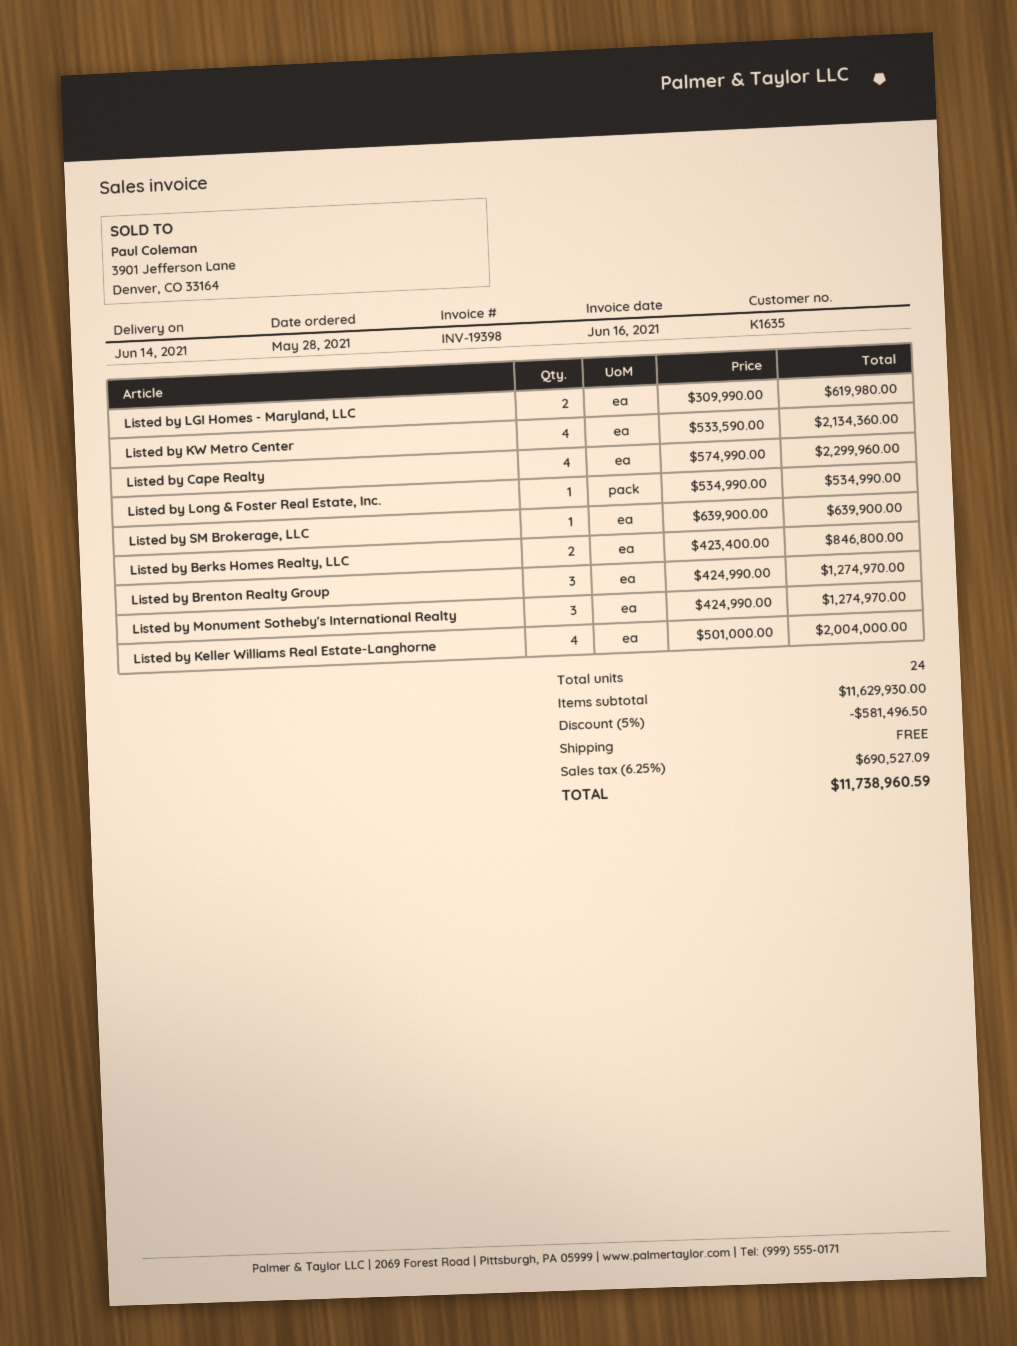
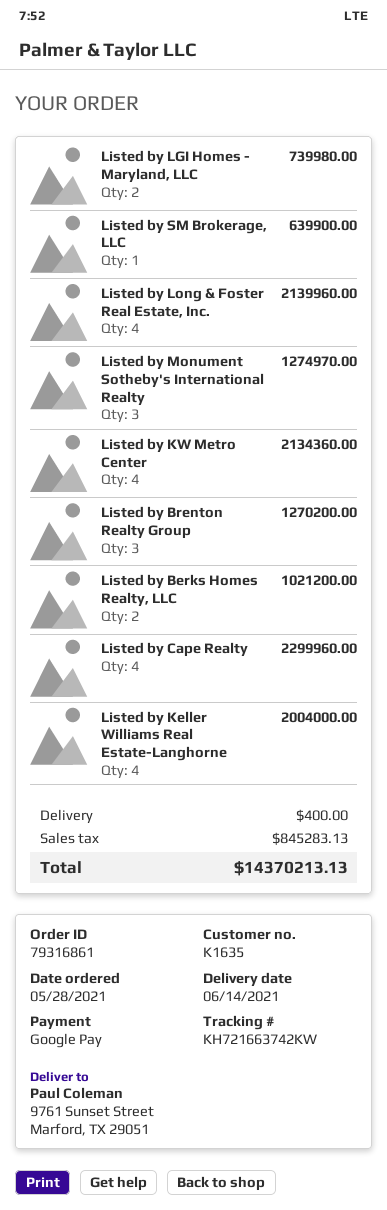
Listed by LGI Homes - Maryland, LLC: 2 for 619980.00 -> 2 for 739980.00
Listed by Long & Foster Real Estate, Inc.: 1 for 534990.00 -> 4 for 2139960.00
Listed by Berks Homes Realty, LLC: 2 for 846800.00 -> 2 for 1021200.00
Listed by Brenton Realty Group: 3 for 1274970.00 -> 3 for 1270200.00
discount: 5% = 581496.50 -> none
shipping: 0.00 -> 400.00
tax: 690527.09 -> 845283.13
total: 11738960.59 -> 14370213.13

